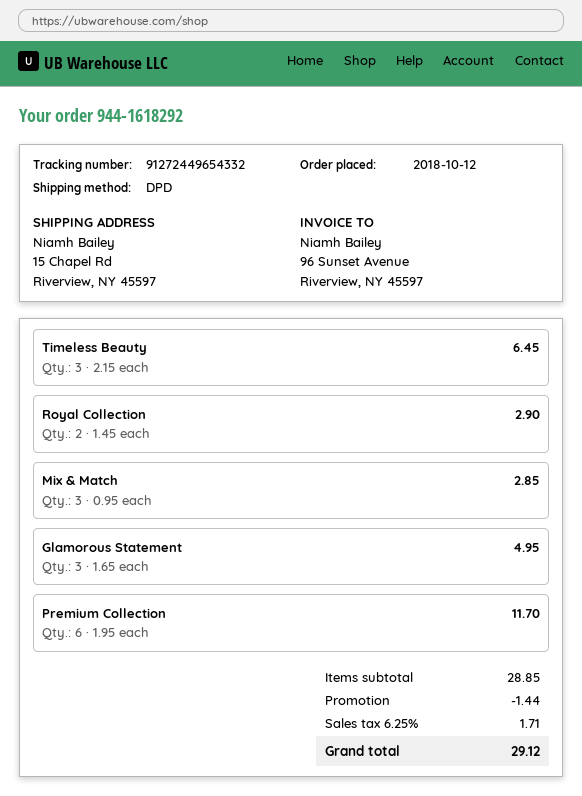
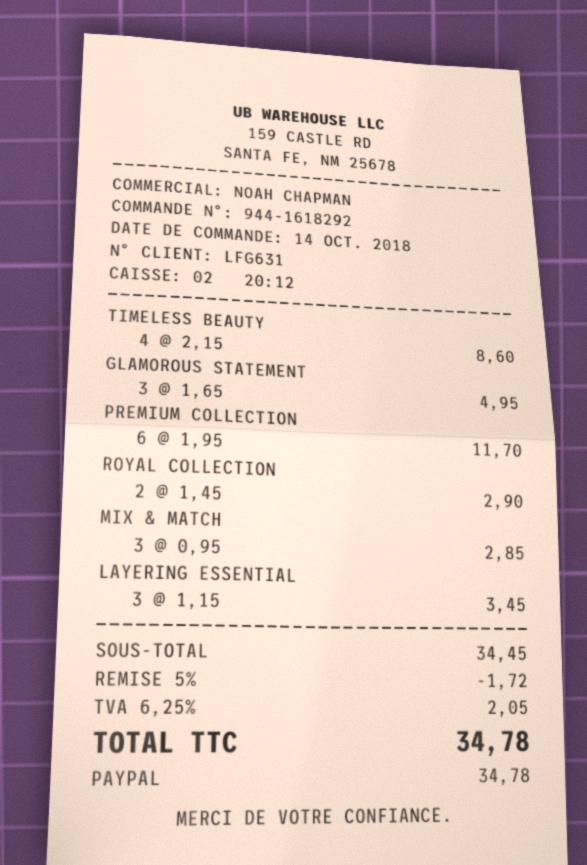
order date: 2018-10-12 -> 2018-10-14
Timeless Beauty: 3 x 2.15 = 6.45 -> 4 x 2.15 = 8.60
LAYERING ESSENTIAL: none -> 3 x 1.15 = 3.45
subtotal: 28.85 -> 34.45
discount: 1.44 -> 1.72
tax: 6.25% = 1.71 -> 6.25% = 2.05
total: 29.12 -> 34.78

